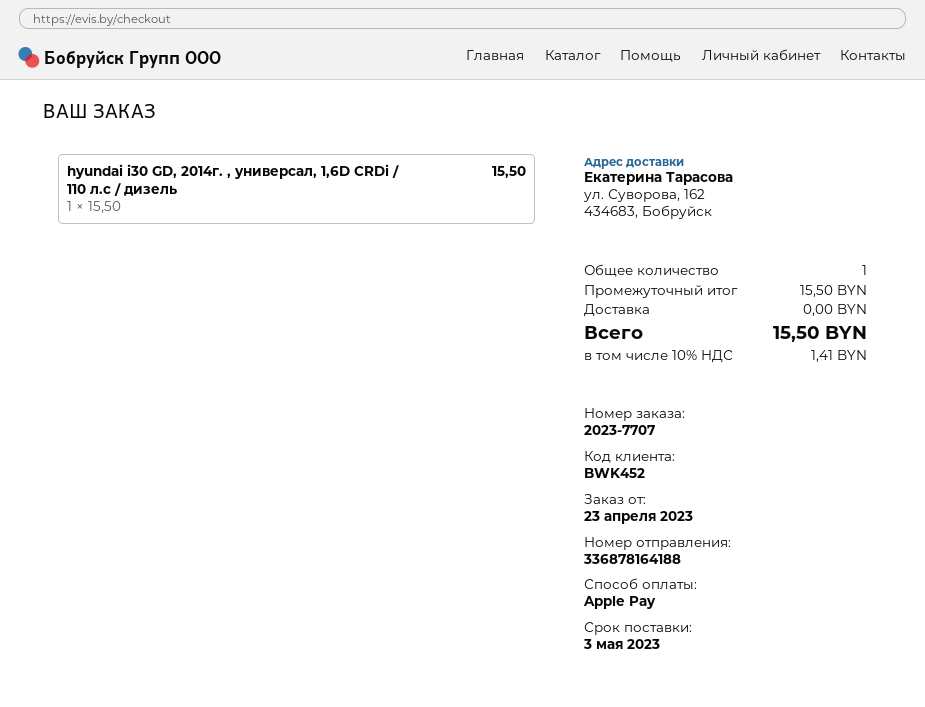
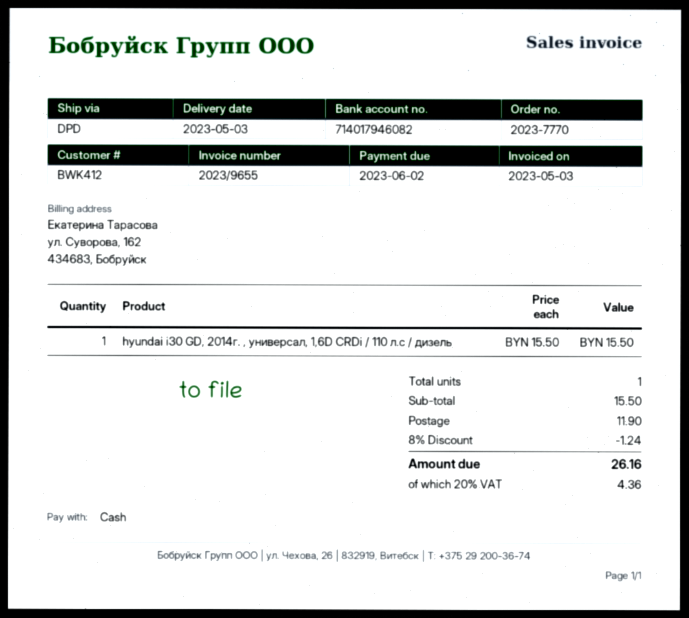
order number: 2023-7707 -> 2023-7770
customer number: BWK452 -> BWK412
payment method: Apple Pay -> cash
discount: none -> 8% = 1.24
shipping: 0.00 -> 11.90
tax: 10% = 1.41 -> 20% = 4.36
total: 15.50 -> 26.16

